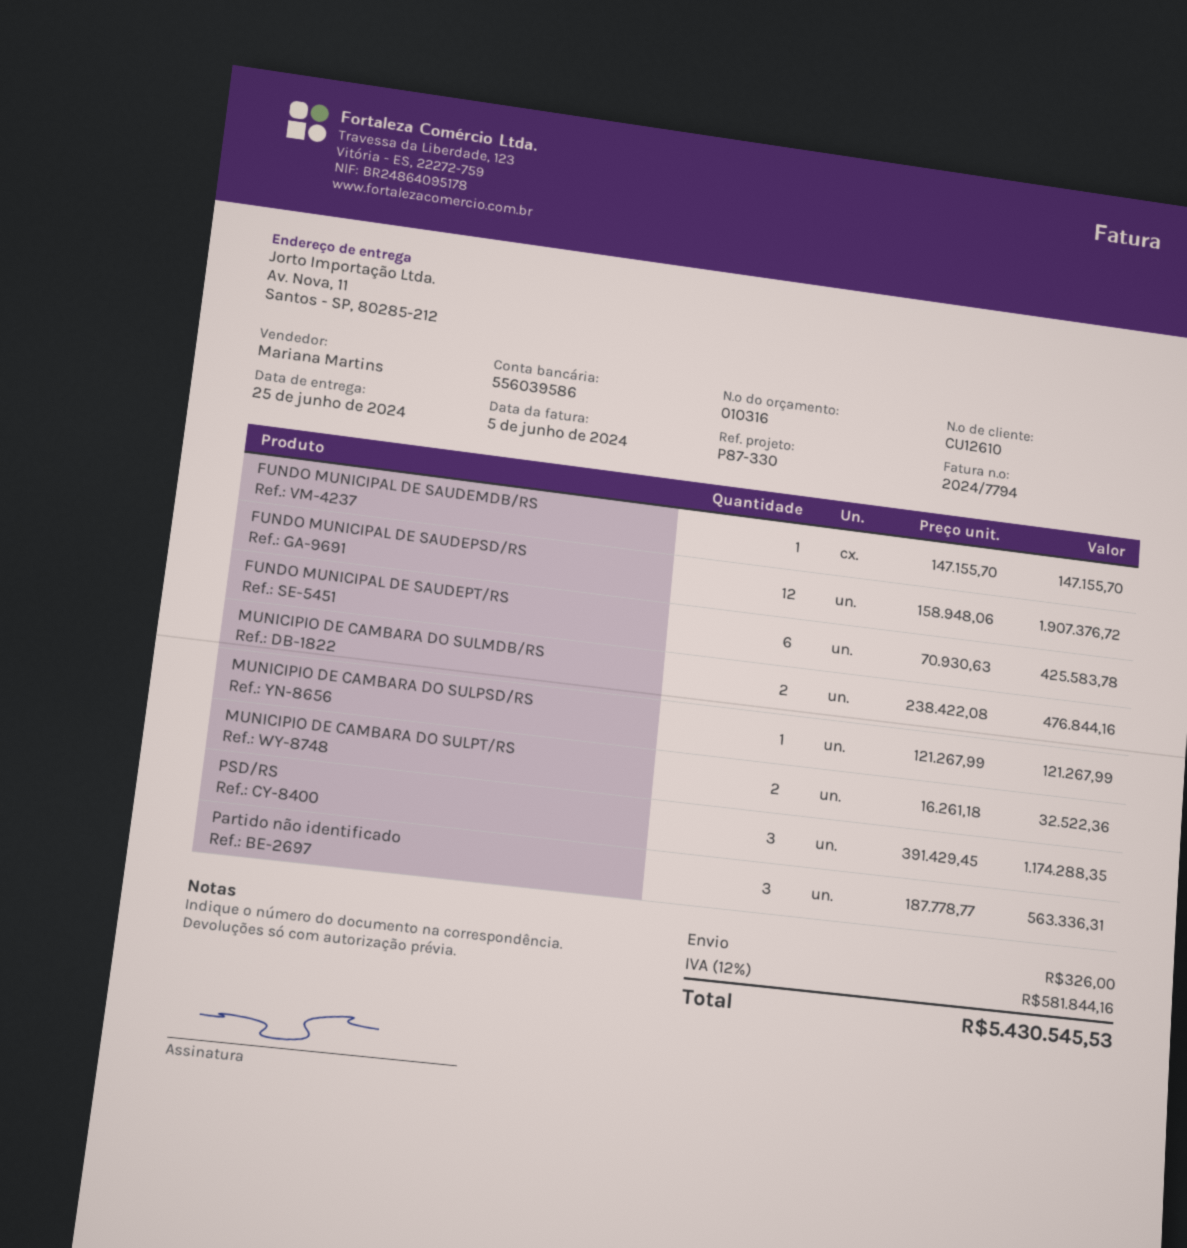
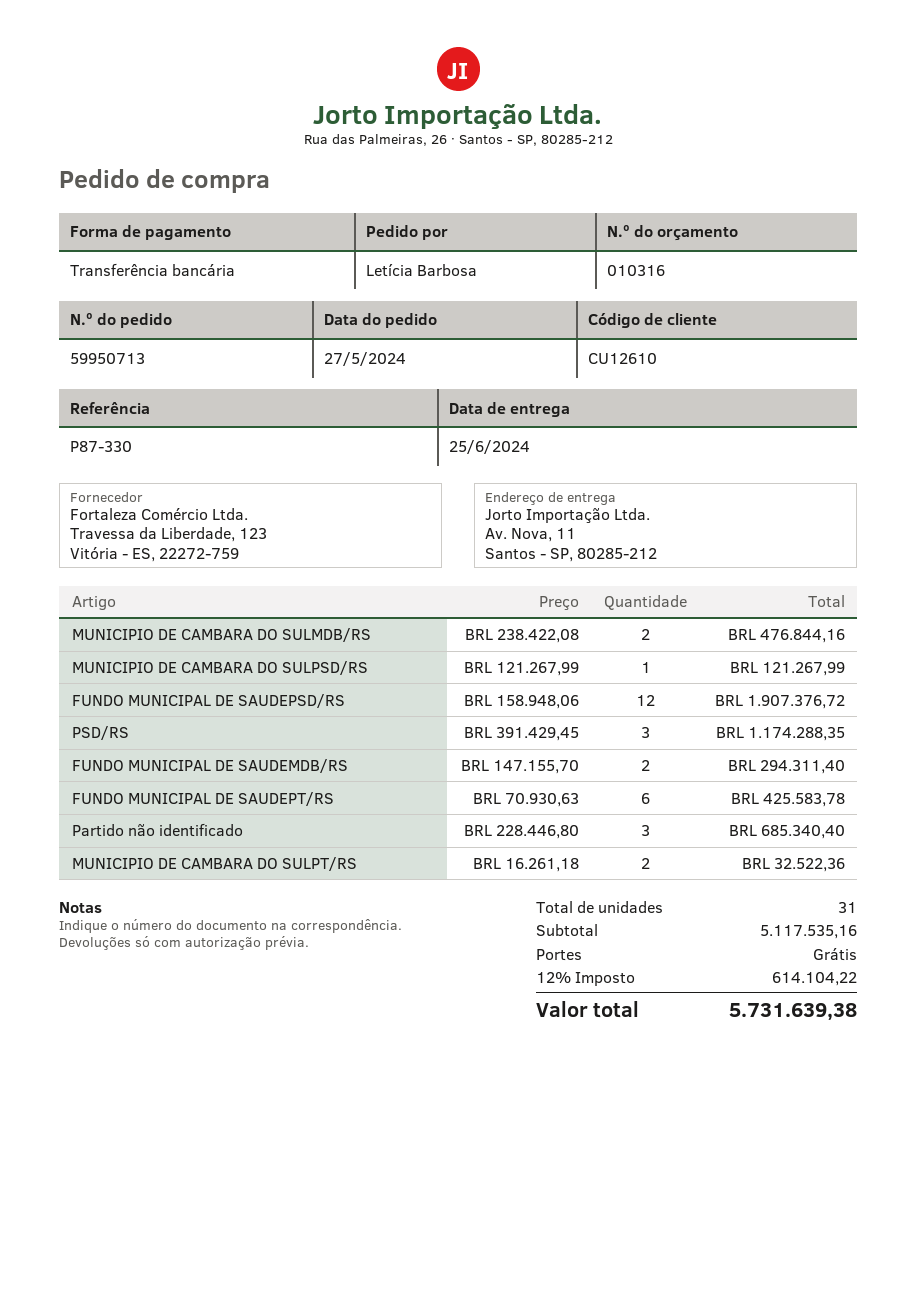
FUNDO MUNICIPAL DE SAUDEMDB/RS: 1 x 147155.70 = 147155.70 -> 2 x 147155.70 = 294311.40
Partido não identificado: 3 x 187778.77 = 563336.31 -> 3 x 228446.80 = 685340.40
shipping: 326.00 -> 0.00
tax: 12% = 581844.16 -> 12% = 614104.22
total: 5430545.53 -> 5731639.38

